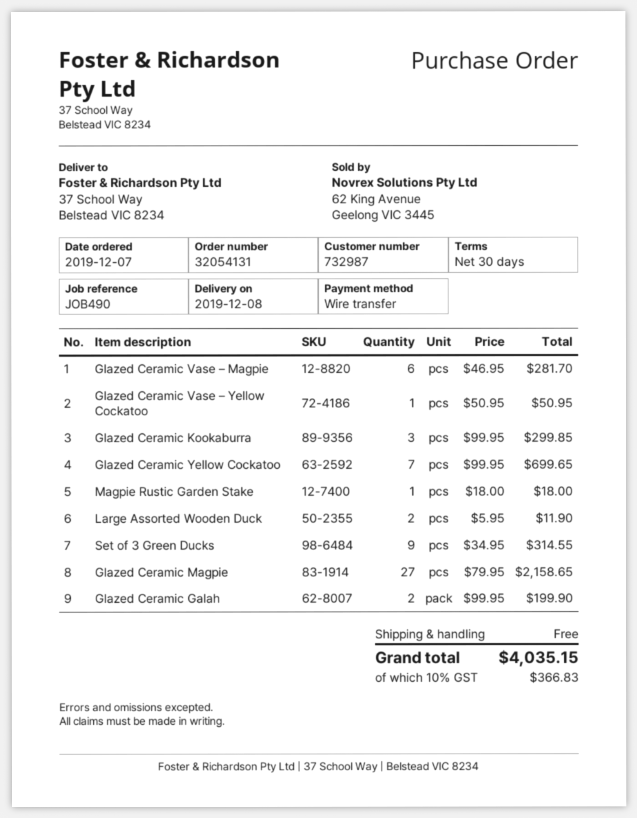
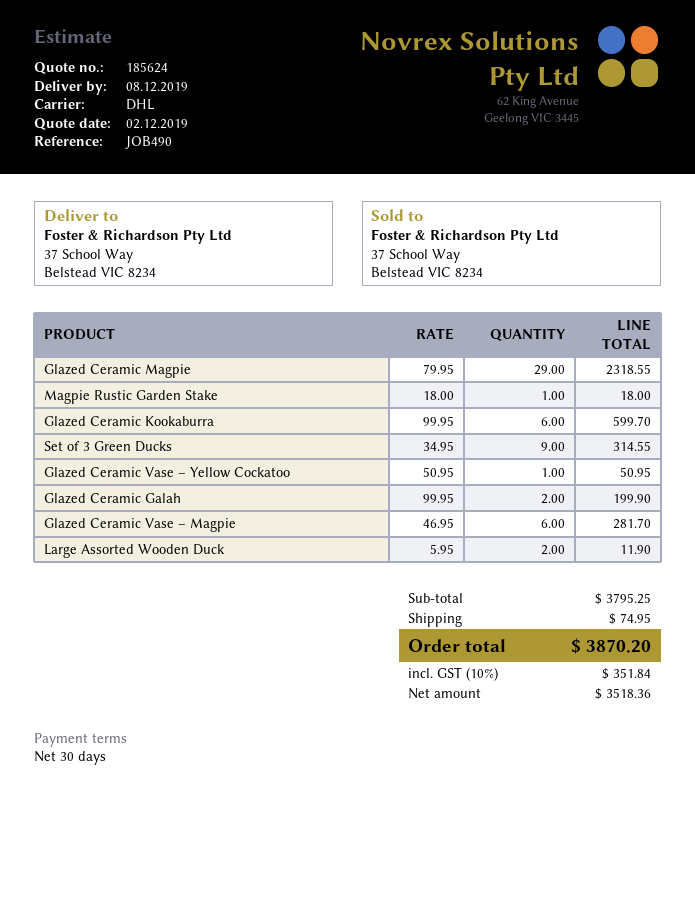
Glazed Ceramic Kookaburra: 3 x 99.95 = 299.85 -> 6 x 99.95 = 599.70
Glazed Ceramic Yellow Cockatoo: 7 x 99.95 = 699.65 -> none
Glazed Ceramic Magpie: 27 x 79.95 = 2158.65 -> 29 x 79.95 = 2318.55
shipping: 0.00 -> 74.95
tax: 10% = 366.83 -> 10% = 351.84
total: 4035.15 -> 3870.20

